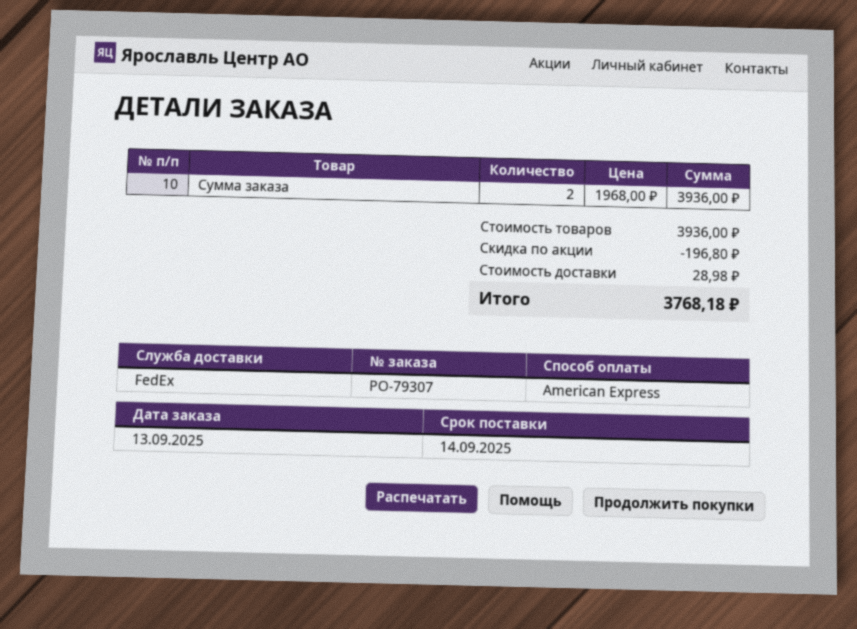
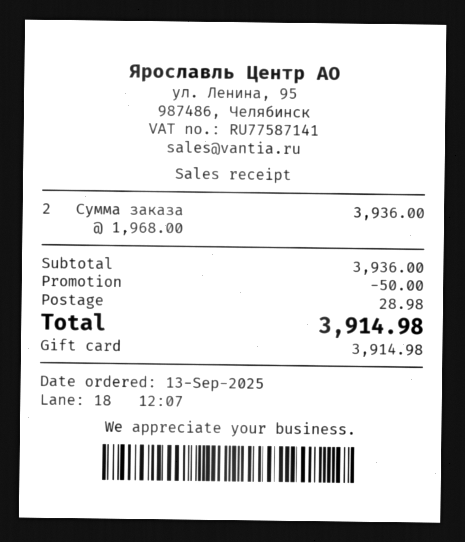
payment method: American Express -> gift card
discount: 196.80 -> 50.00
total: 3768.18 -> 3914.98

